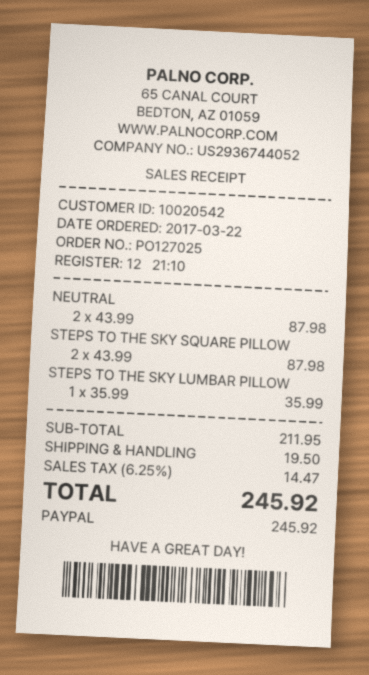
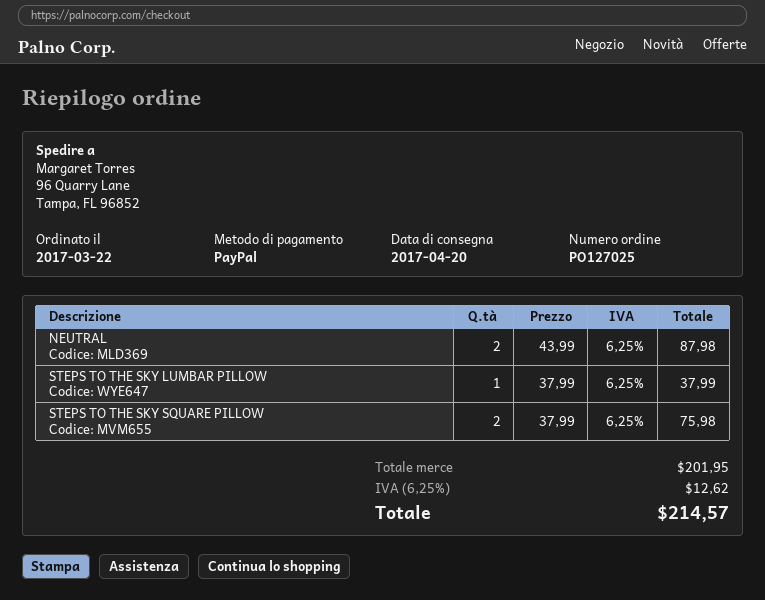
STEPS TO THE SKY SQUARE PILLOW: 2 x 43.99 = 87.98 -> 2 x 37.99 = 75.98
STEPS TO THE SKY LUMBAR PILLOW: 1 x 35.99 = 35.99 -> 1 x 37.99 = 37.99
subtotal: 211.95 -> 201.95
shipping: 19.50 -> none
tax: 6.25% = 14.47 -> 6.25% = 12.62
total: 245.92 -> 214.57

